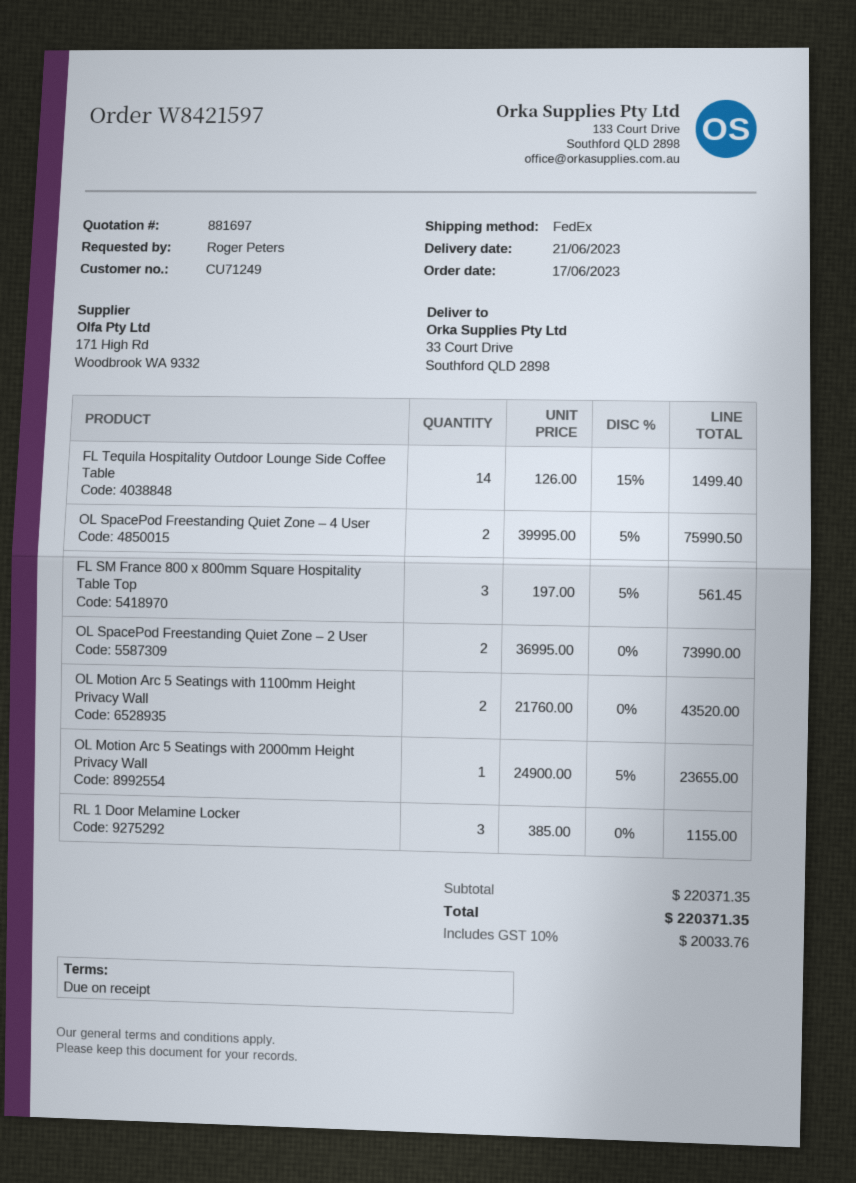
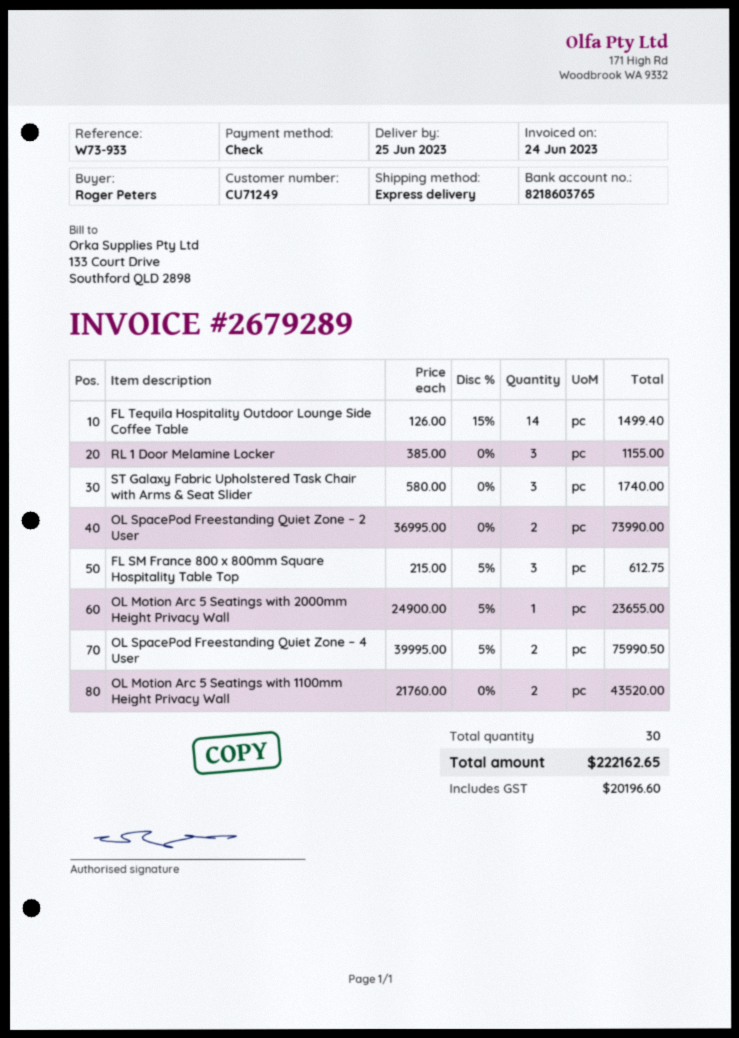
delivery date: 2023-06-21 -> 2023-06-25
shipping method: FedEx -> express
FL SM France 800 x 800mm Square Hospitality Table Top: 3 x 197.00 - 5% = 561.45 -> 3 x 215.00 - 5% = 612.75
ST Galaxy Fabric Upholstered Task Chair with Arms & Seat Slider: none -> 3 x 580.00 = 1740.00
tax: 20033.76 -> 20196.60
total: 220371.35 -> 222162.65

